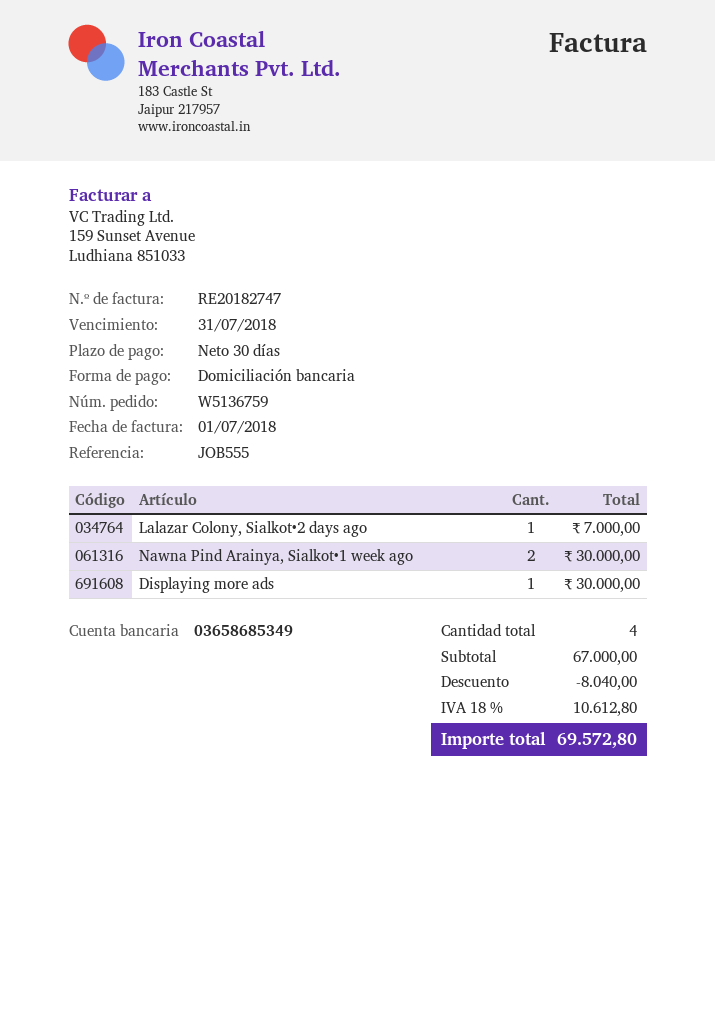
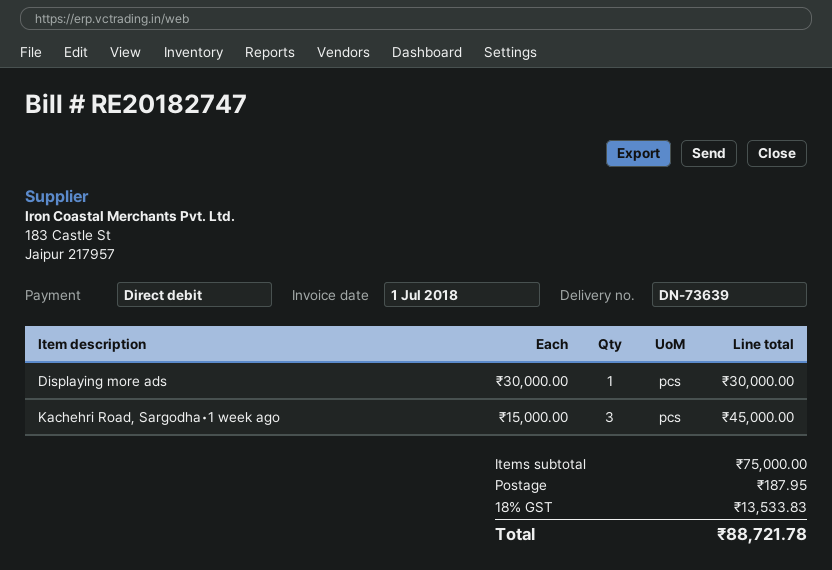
Lalazar Colony, Sialkot•2 days ago: 1 for 7000.00 -> none
Nawna Pind Arainya, Sialkot•1 week ago: 2 for 30000.00 -> none
Kachehri Road, Sargodha•1 week ago: none -> 3 for 45000.00
subtotal: 67000.00 -> 75000.00
discount: 8040.00 -> none
shipping: none -> 187.95
tax: 18% = 10612.80 -> 18% = 13533.83
total: 69572.80 -> 88721.78

